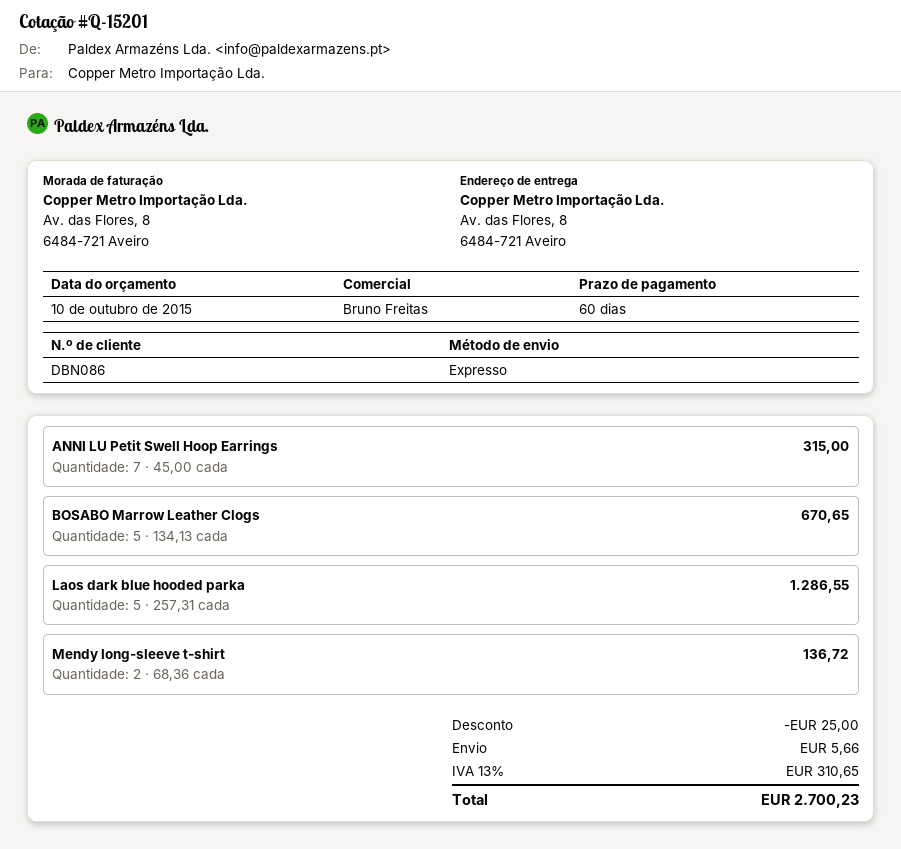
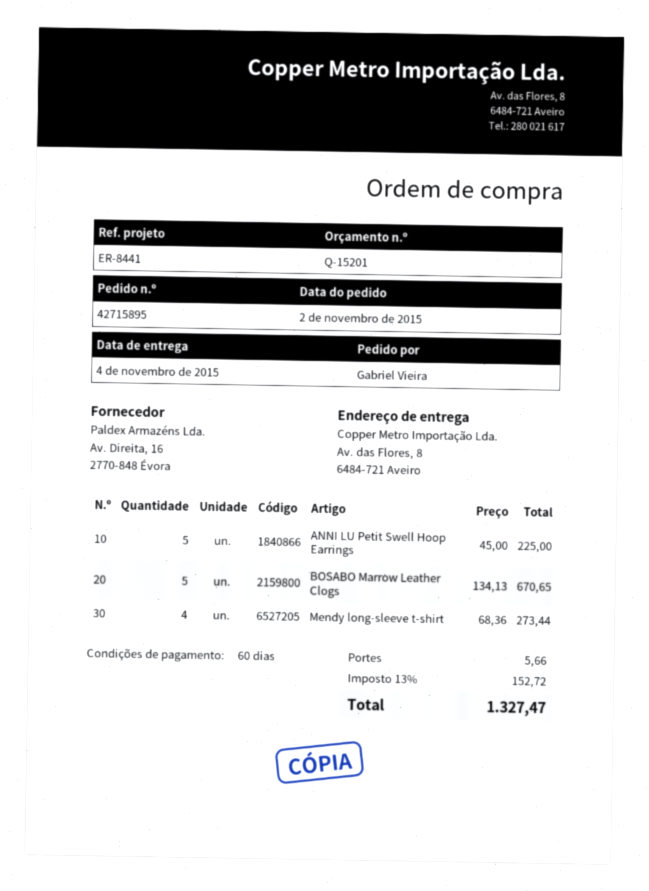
ANNI LU Petit Swell Hoop Earrings: 7 x 45.00 = 315.00 -> 5 x 45.00 = 225.00
Laos dark blue hooded parka: 5 x 257.31 = 1286.55 -> none
Mendy long-sleeve t-shirt: 2 x 68.36 = 136.72 -> 4 x 68.36 = 273.44
discount: 25.00 -> none
tax: 13% = 310.65 -> 13% = 152.72
total: 2700.23 -> 1327.47

